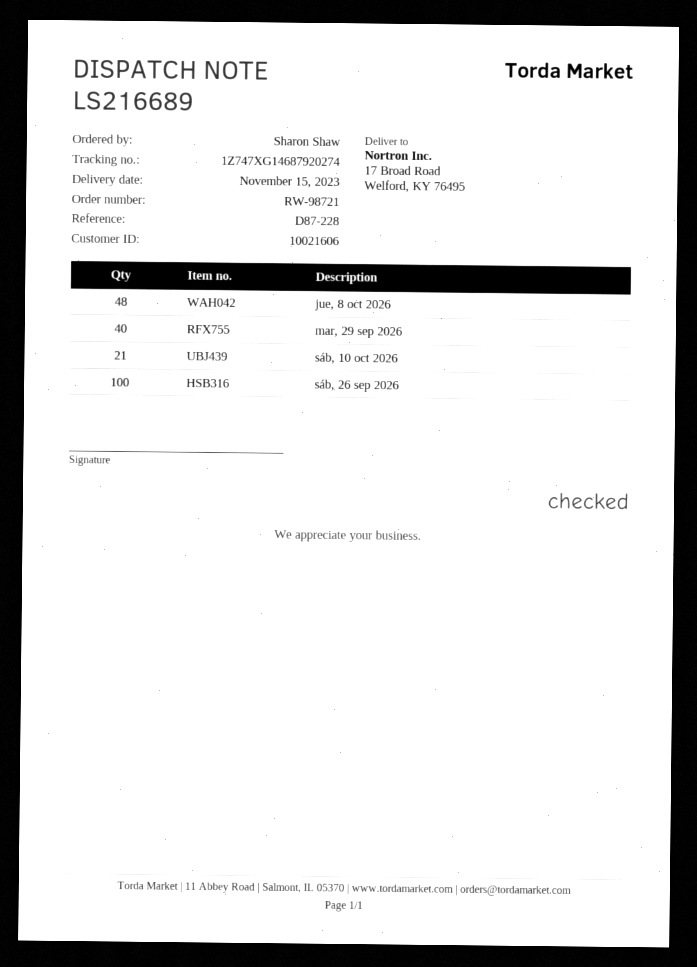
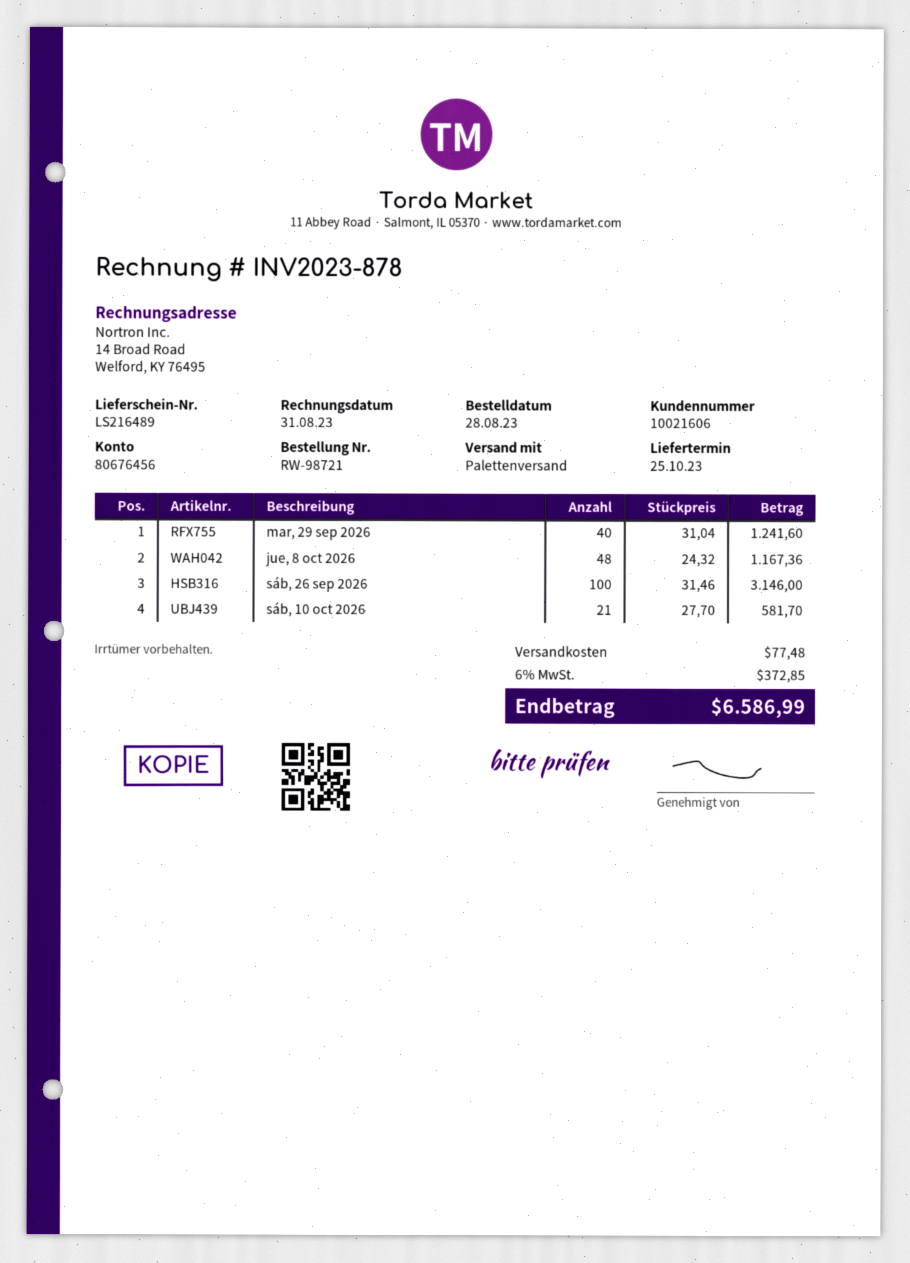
delivery note number: LS216689 -> LS216489
delivery date: 2023-11-15 -> 2023-10-25

